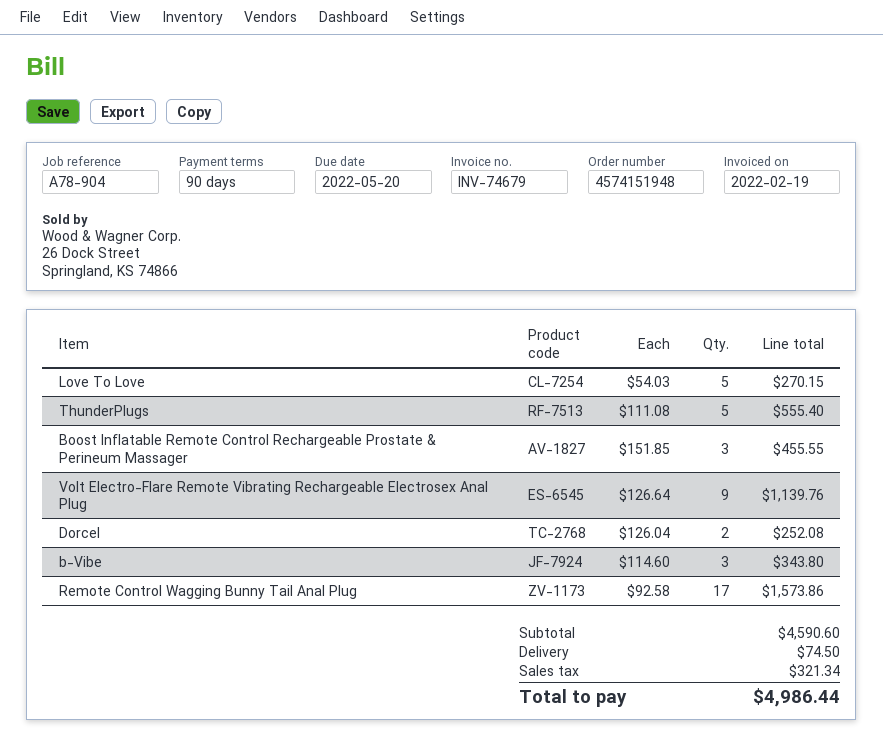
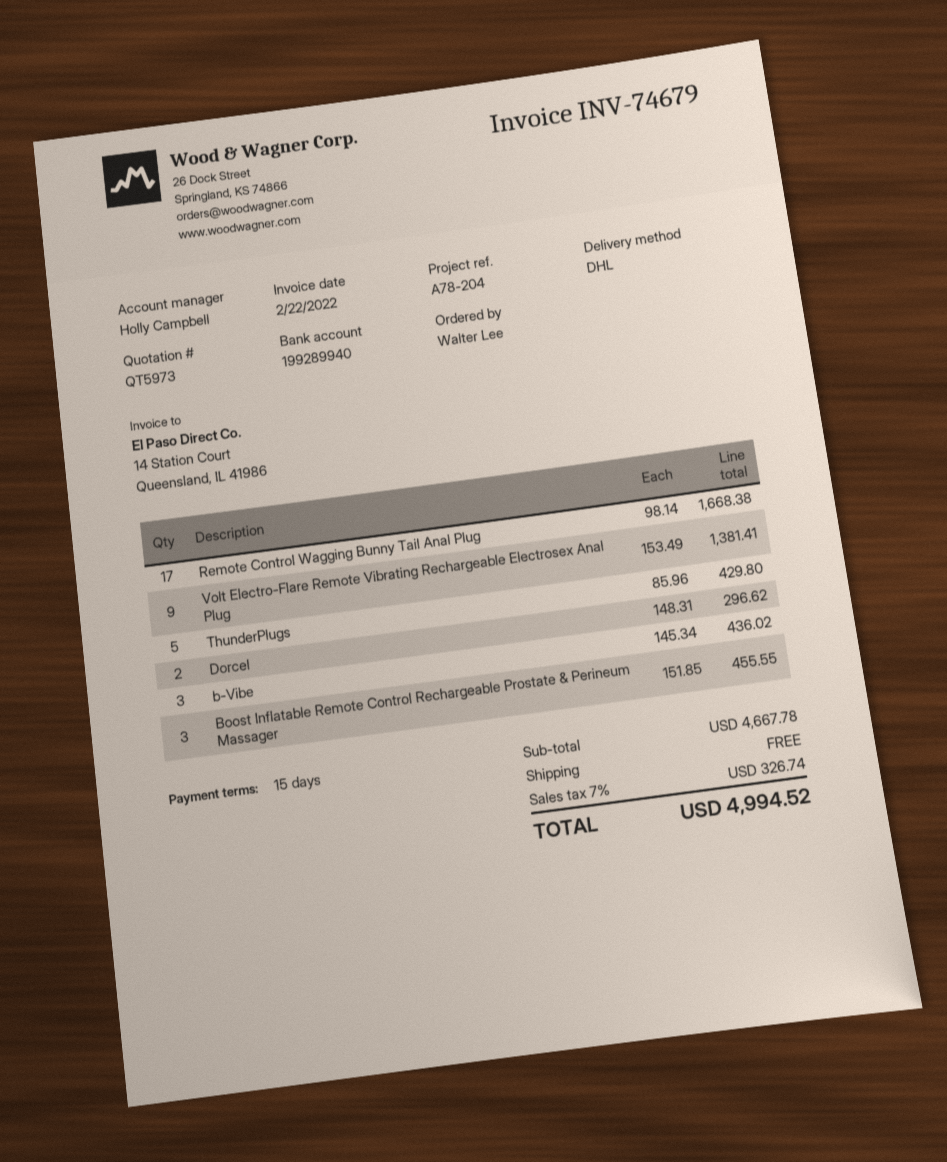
invoice date: 2022-02-19 -> 2022-02-22
payment terms: 90 days -> 15 days
reference: A78-904 -> A78-204
Love To Love: 5 x 54.03 = 270.15 -> none
ThunderPlugs: 5 x 111.08 = 555.40 -> 5 x 85.96 = 429.80
Volt Electro-Flare Remote Vibrating Rechargeable Electrosex Anal Plug: 9 x 126.64 = 1139.76 -> 9 x 153.49 = 1381.41
Dorcel: 2 x 126.04 = 252.08 -> 2 x 148.31 = 296.62
b-Vibe: 3 x 114.60 = 343.80 -> 3 x 145.34 = 436.02
Remote Control Wagging Bunny Tail Anal Plug: 17 x 92.58 = 1573.86 -> 17 x 98.14 = 1668.38
subtotal: 4590.60 -> 4667.78
shipping: 74.50 -> 0.00
tax: 321.34 -> 326.74
total: 4986.44 -> 4994.52

